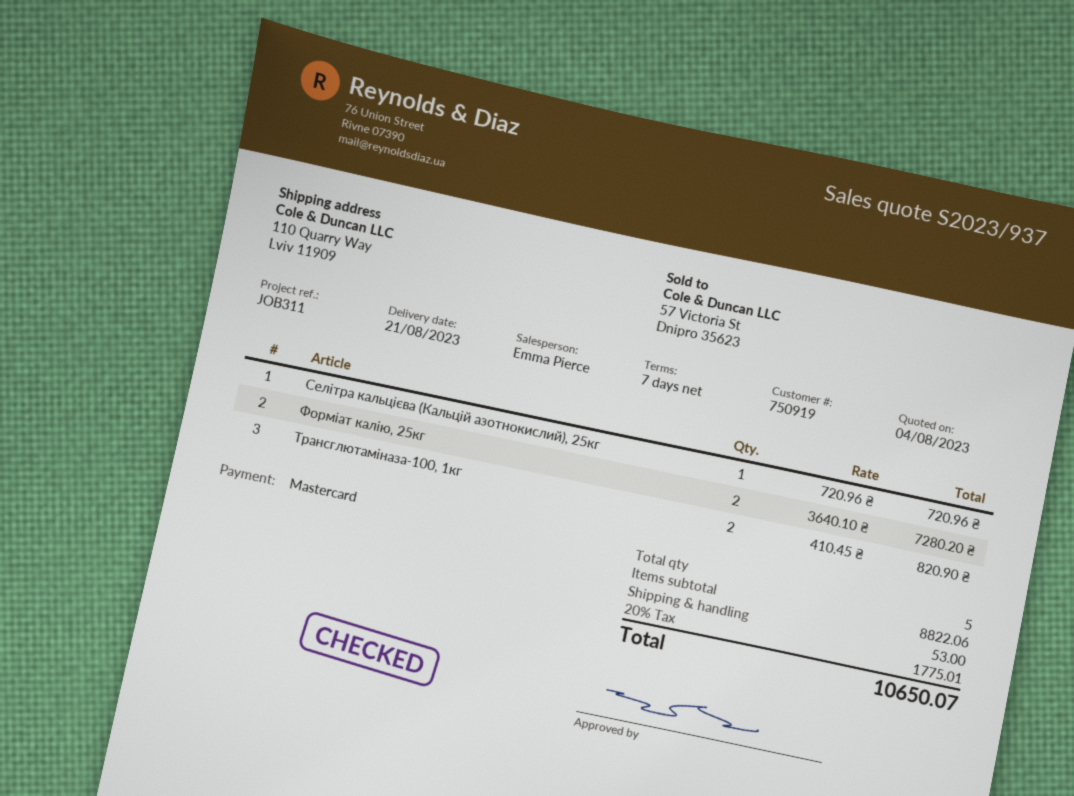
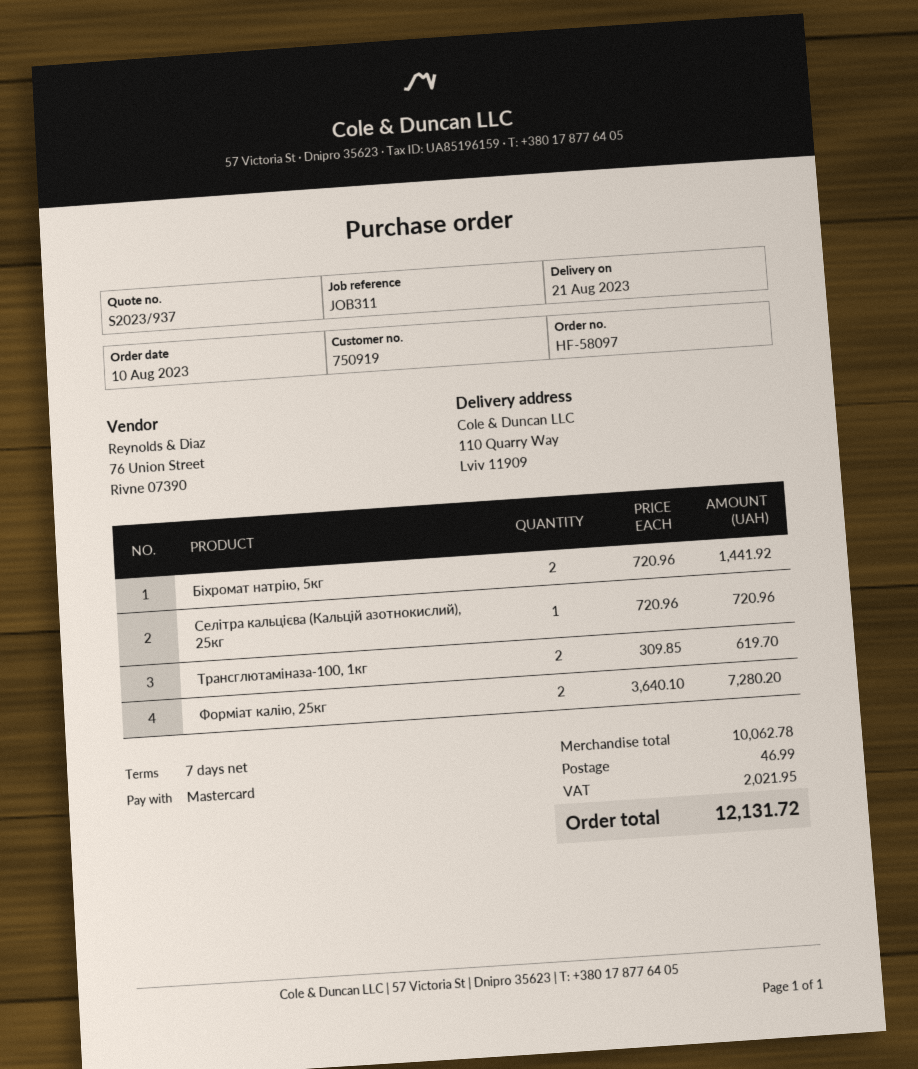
Трансглютаміназа-100, 1кг: 2 x 410.45 = 820.90 -> 2 x 309.85 = 619.70
Біхромат натрію, 5кг: none -> 2 x 720.96 = 1441.92
subtotal: 8822.06 -> 10062.78
shipping: 53.00 -> 46.99
tax: 1775.01 -> 2021.95
total: 10650.07 -> 12131.72

